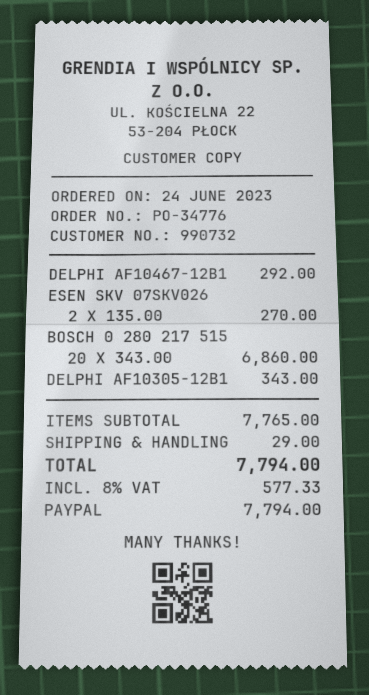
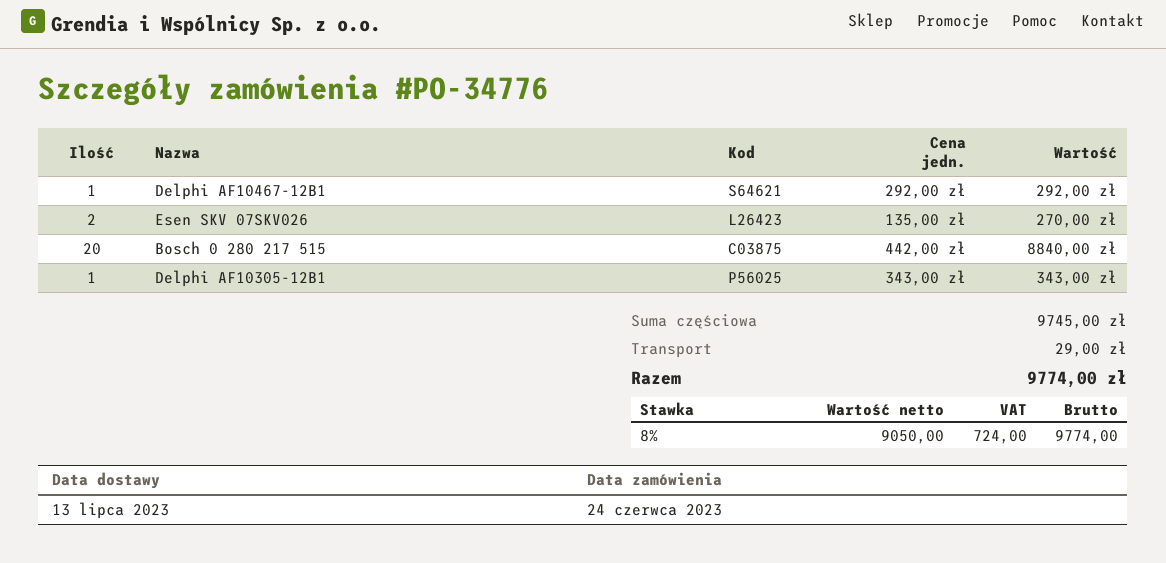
BOSCH 0 280 217 515: 20 x 343.00 = 6860.00 -> 20 x 442.00 = 8840.00
subtotal: 7765.00 -> 9745.00
tax: 8% = 577.33 -> 8% = 724.00
total: 7794.00 -> 9774.00

